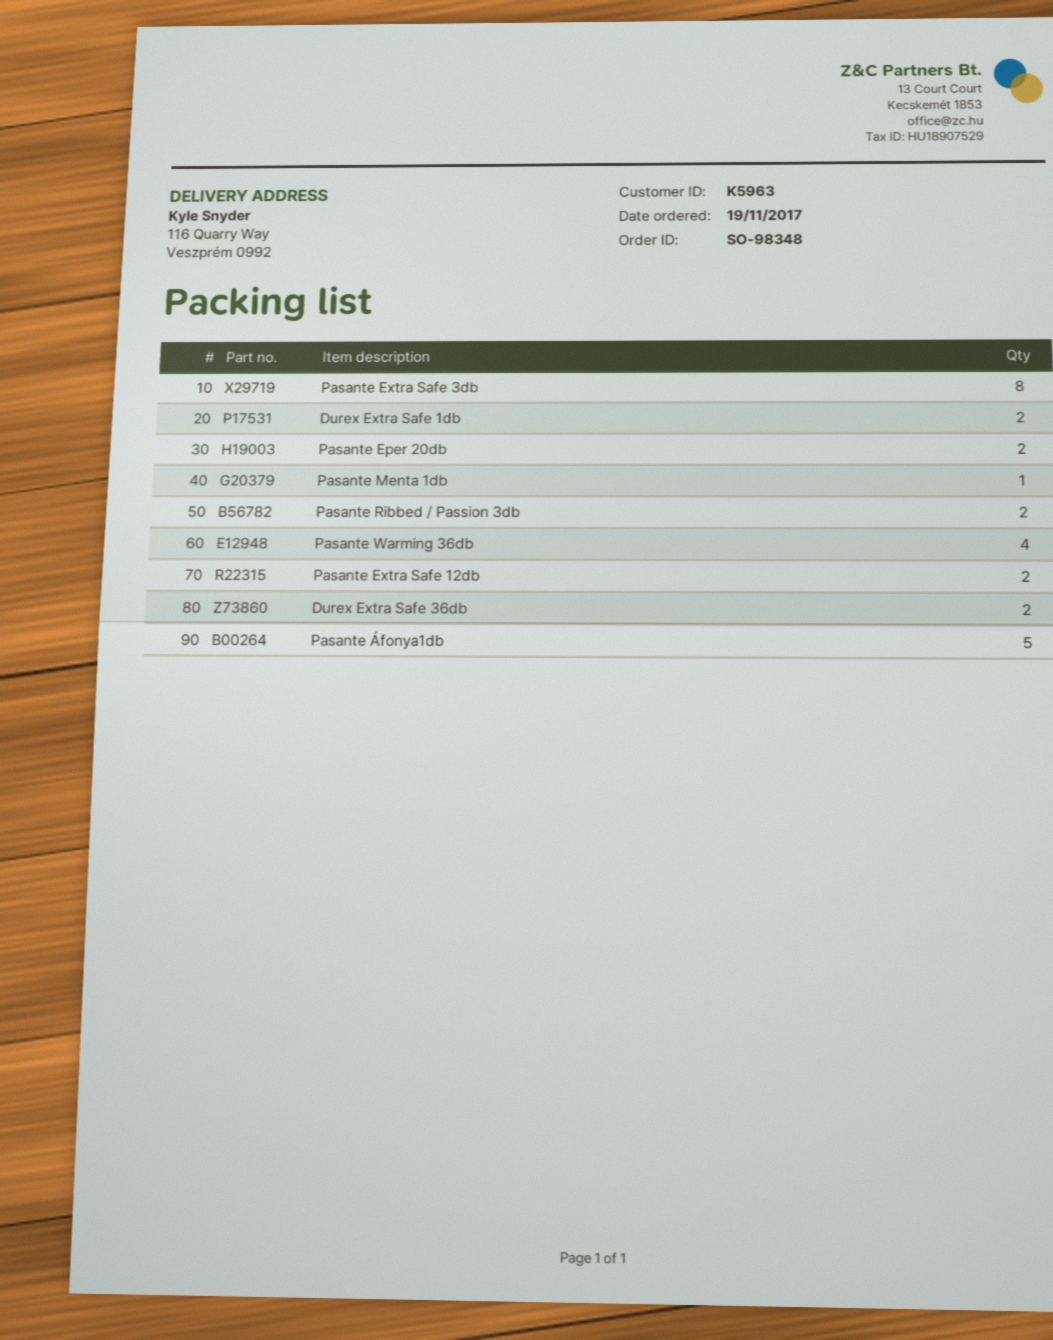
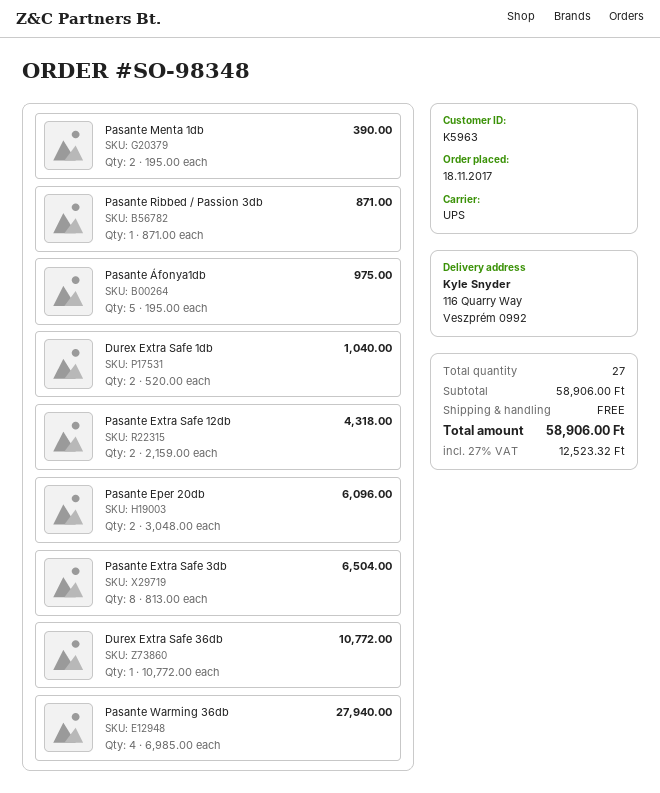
order date: 2017-11-19 -> 2017-11-18
Pasante Menta 1db: 1 -> 2
Pasante Ribbed / Passion 3db: 2 -> 1
Durex Extra Safe 36db: 2 -> 1

